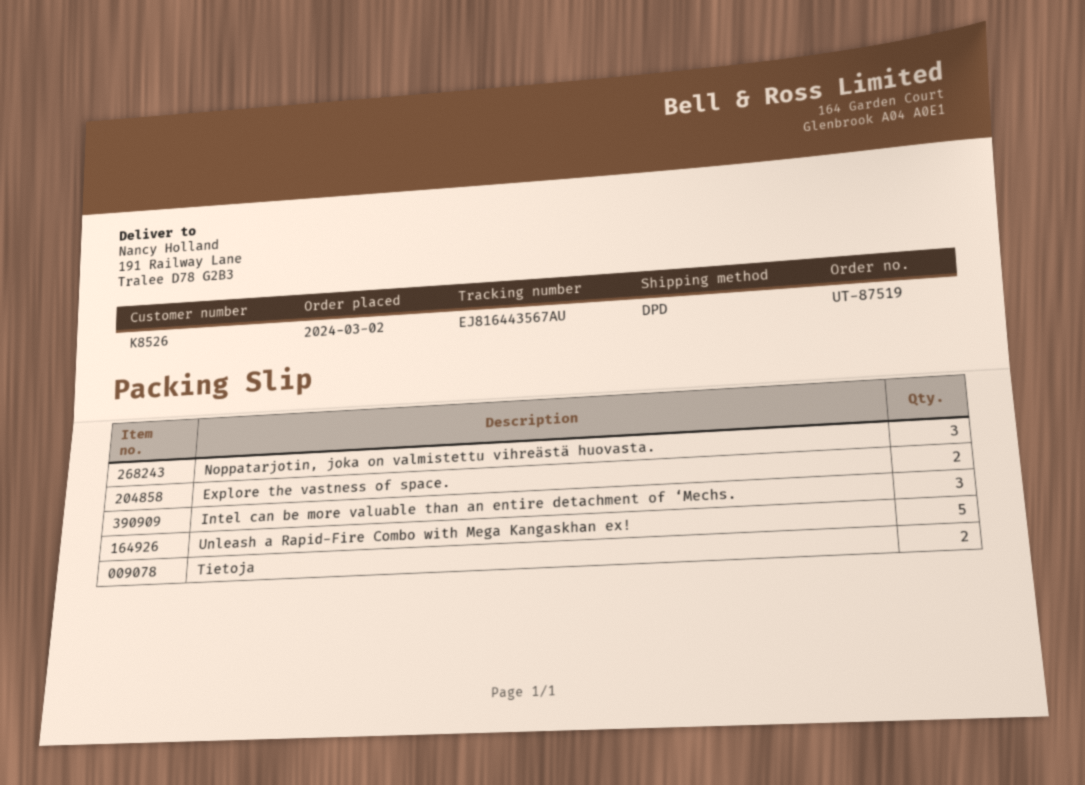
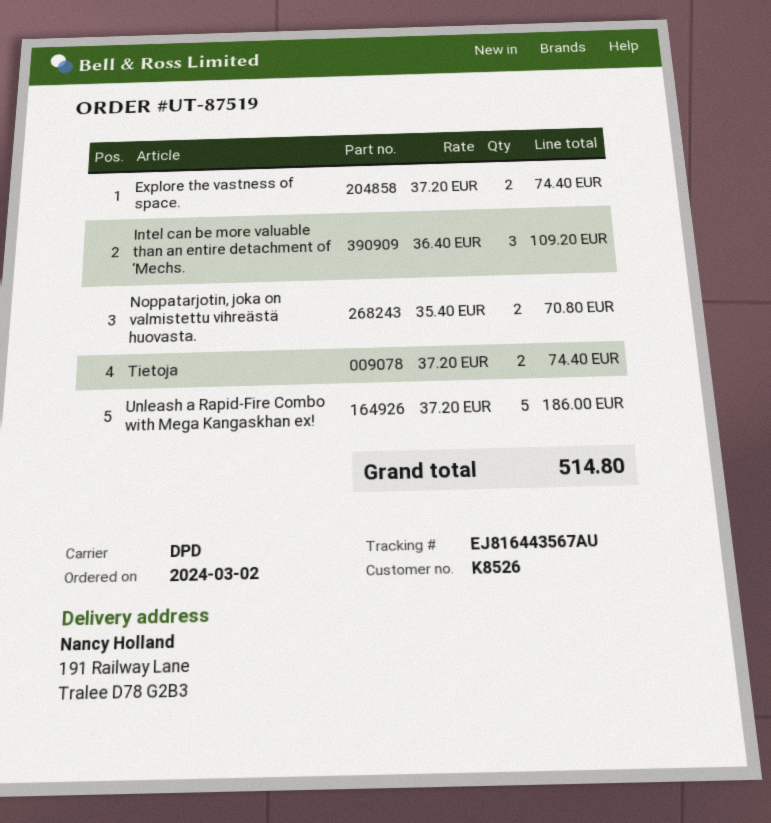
Noppatarjotin, joka on valmistettu vihreästä huovasta.: 3 -> 2

